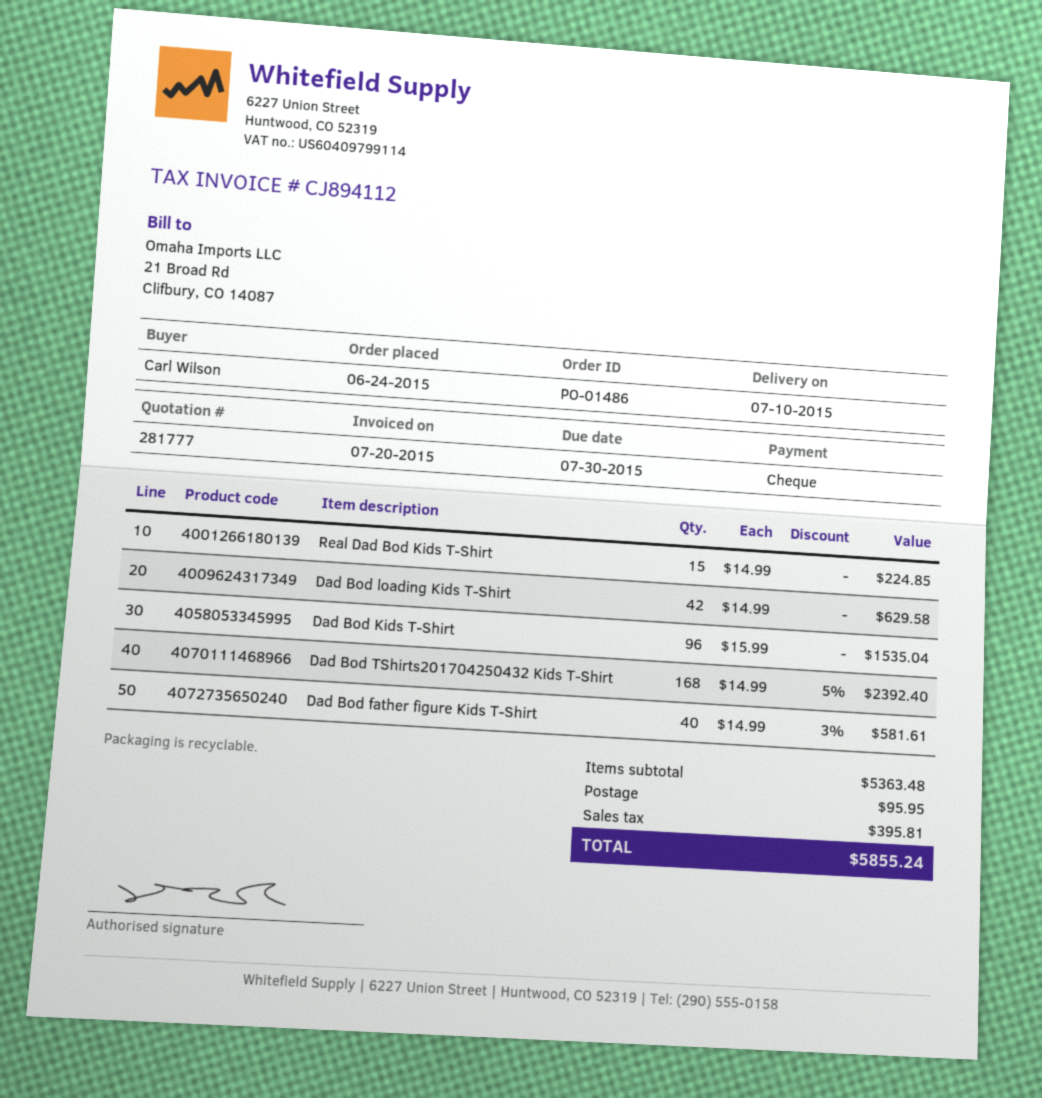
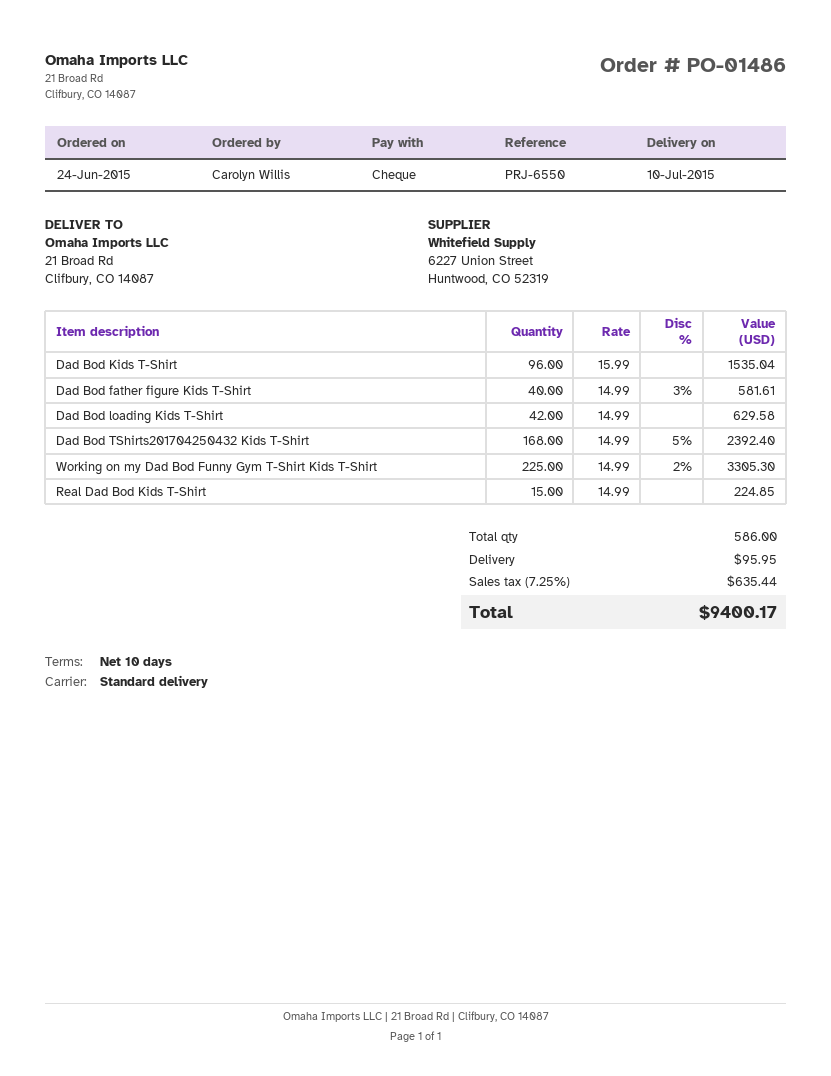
ordered by: Carl Wilson -> Carolyn Willis
Working on my Dad Bod Funny Gym T-Shirt Kids T-Shirt: none -> 225 x 14.99 - 2% = 3305.30
tax: 395.81 -> 635.44
total: 5855.24 -> 9400.17

